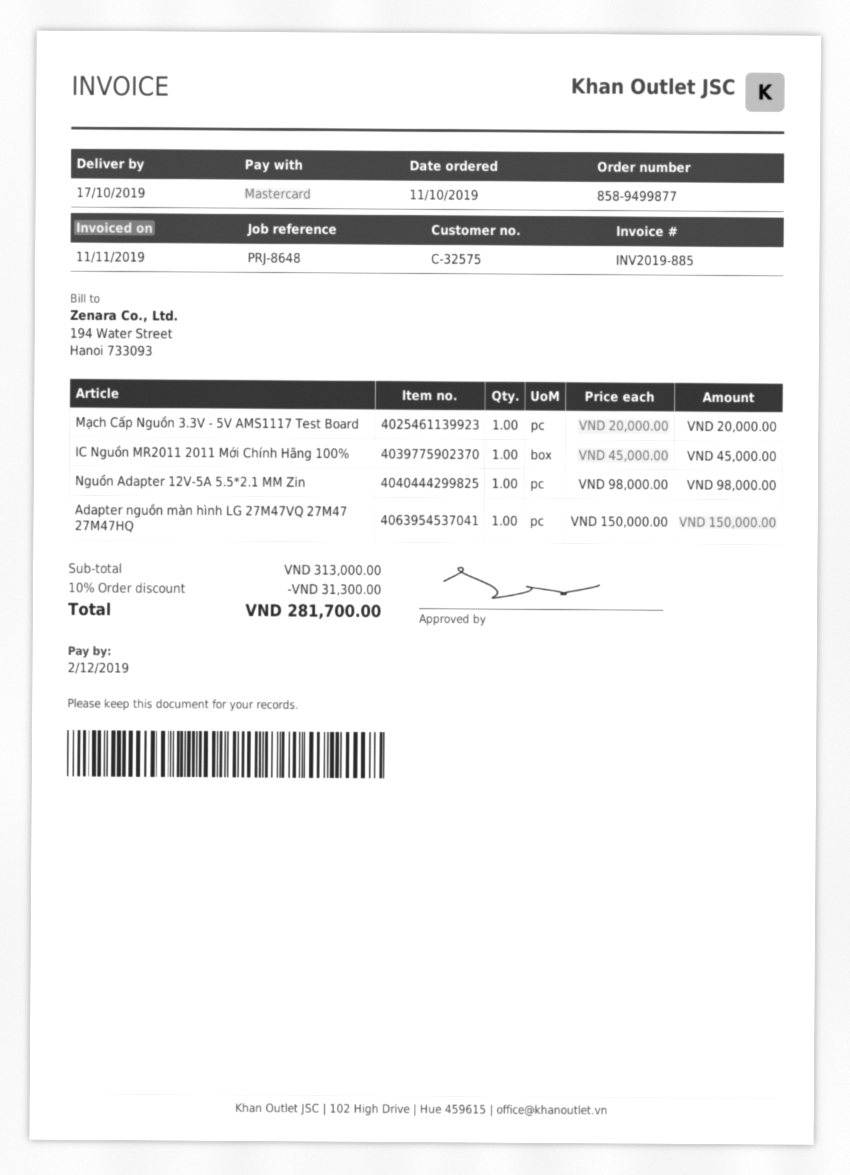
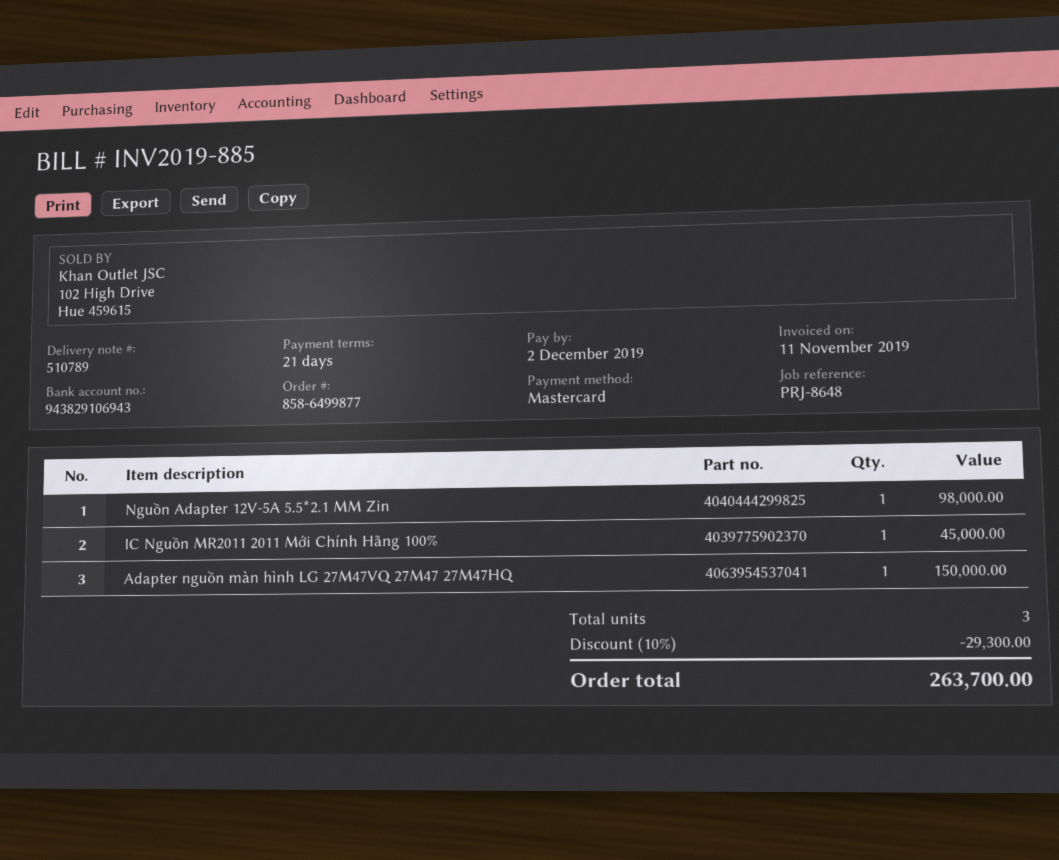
order number: 858-9499877 -> 858-6499877
Mạch Cấp Nguồn 3.3V - 5V AMS1117 Test Board: 1 for 20000.00 -> none
discount: 10% = 31300.00 -> 10% = 29300.00
total: 281700.00 -> 263700.00

